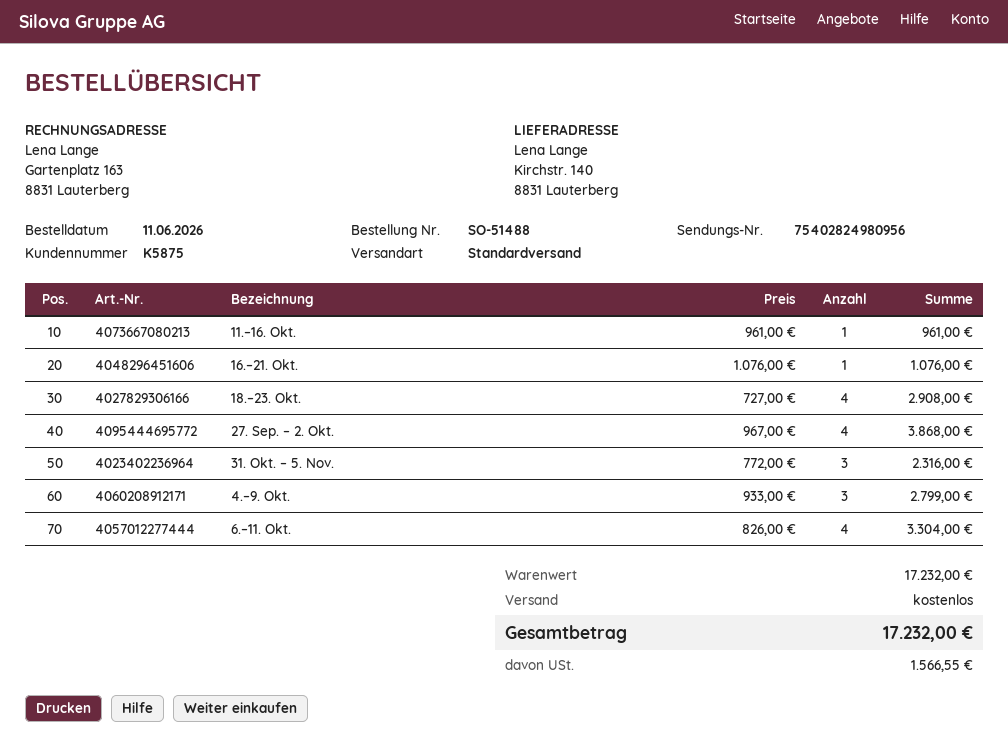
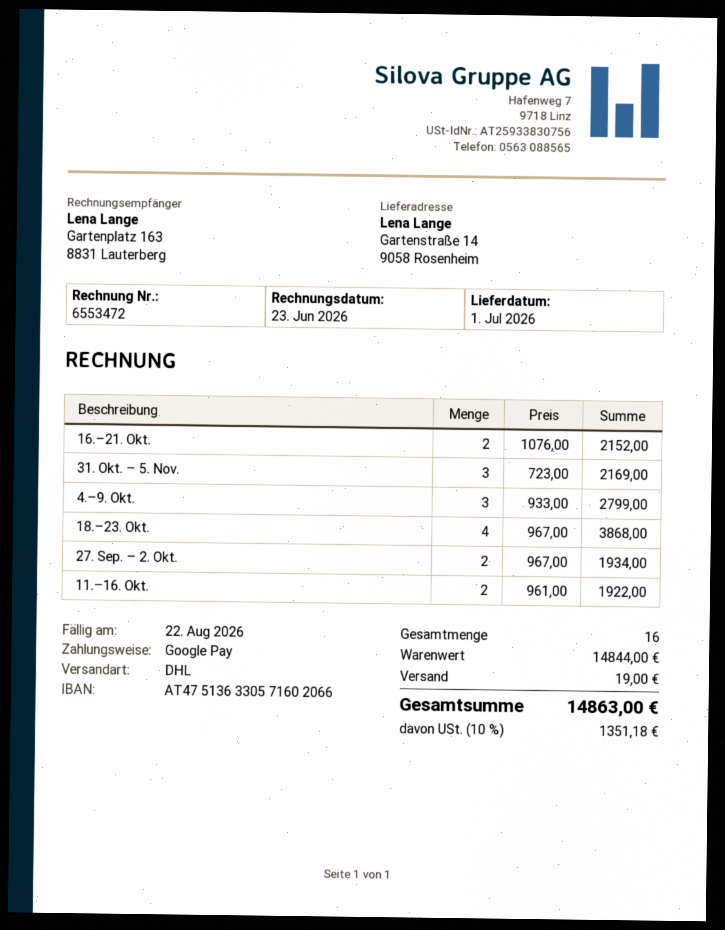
shipping method: standard -> DHL
ship to: Kirchstr. 140, 8831 Lauterberg -> Gartenstraße 14, 9058 Rosenheim
11.–16. Okt.: 1 x 961.00 = 961.00 -> 2 x 961.00 = 1922.00
16.–21. Okt.: 1 x 1076.00 = 1076.00 -> 2 x 1076.00 = 2152.00
18.–23. Okt.: 4 x 727.00 = 2908.00 -> 4 x 967.00 = 3868.00
27. Sep. – 2. Okt.: 4 x 967.00 = 3868.00 -> 2 x 967.00 = 1934.00
31. Okt. – 5. Nov.: 3 x 772.00 = 2316.00 -> 3 x 723.00 = 2169.00
6.–11. Okt.: 4 x 826.00 = 3304.00 -> none
subtotal: 17232.00 -> 14844.00
shipping: 0.00 -> 19.00
tax: 1566.55 -> 1351.18
total: 17232.00 -> 14863.00

